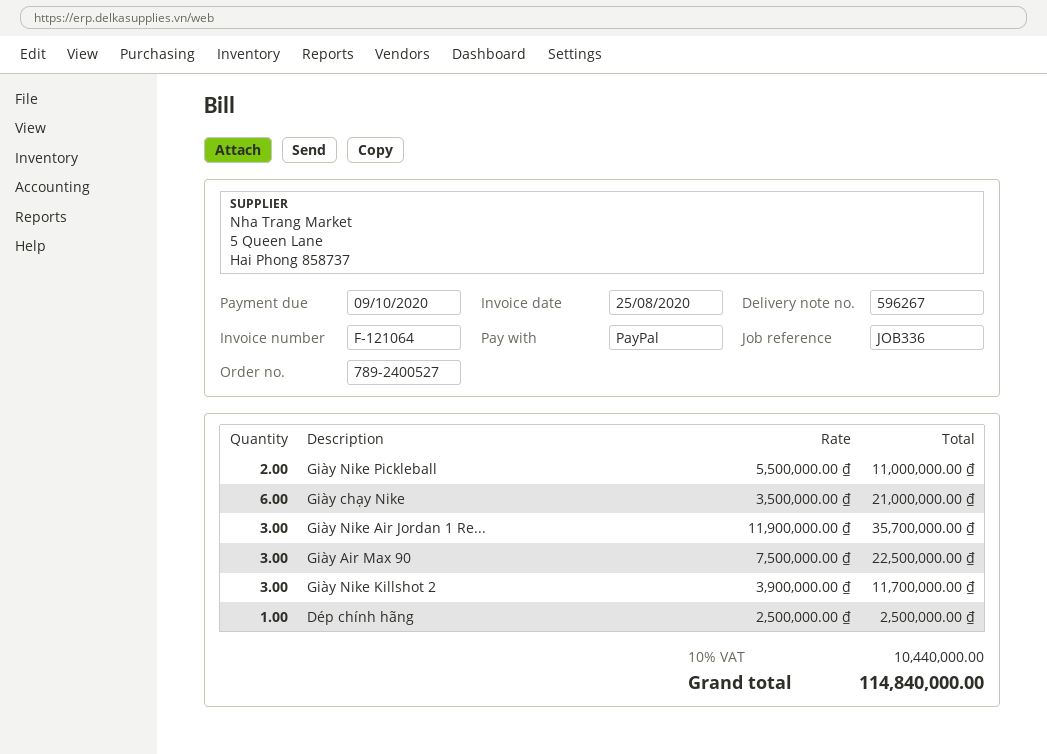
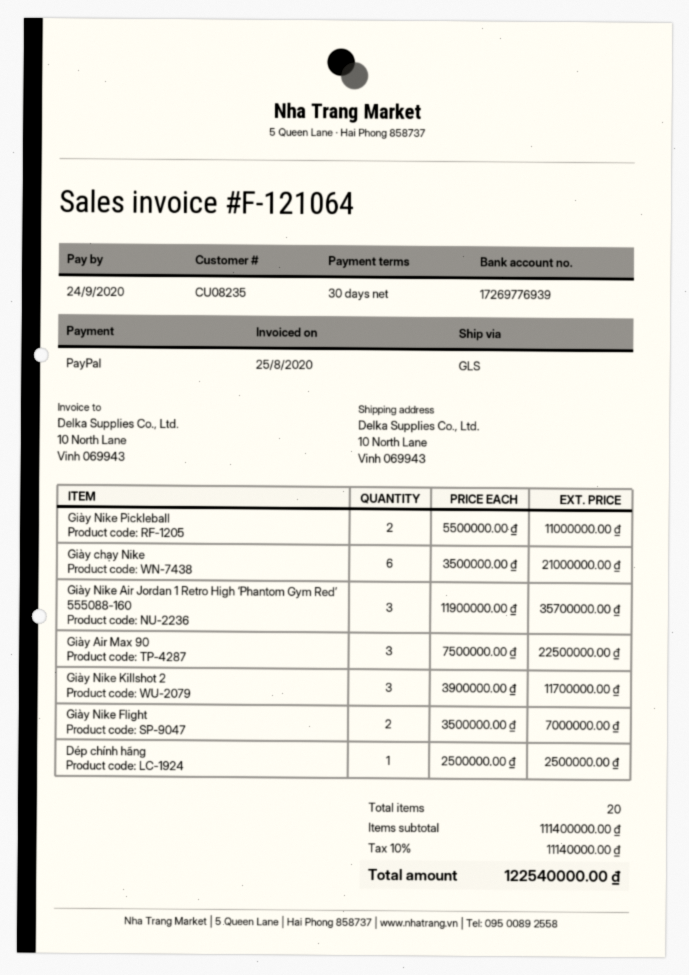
due date: 2020-10-09 -> 2020-09-24
Giày Nike Flight: none -> 2 x 3500000.00 = 7000000.00
tax: 10% = 10440000.00 -> 10% = 11140000.00
total: 114840000.00 -> 122540000.00

